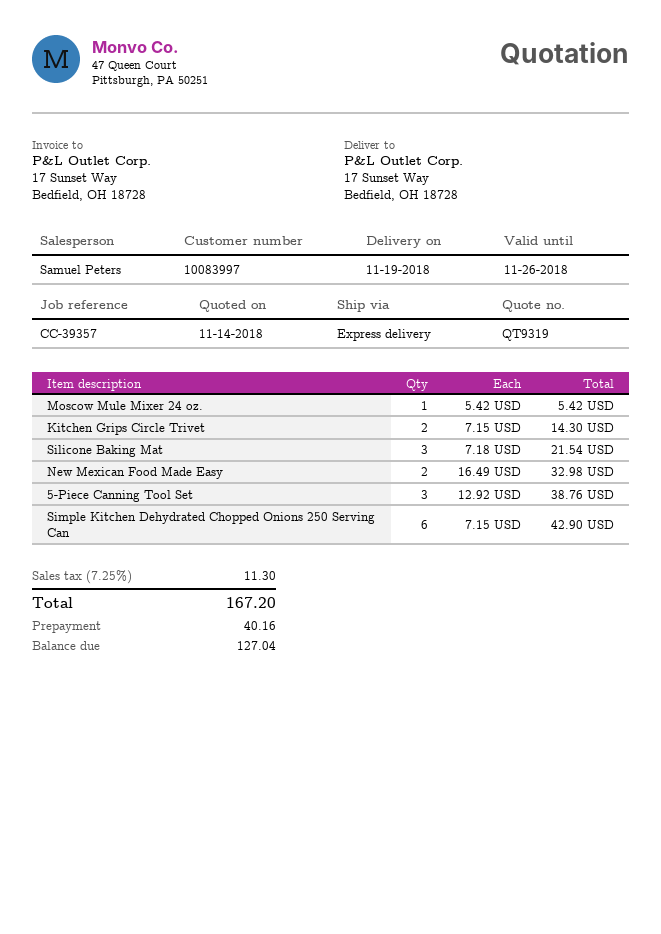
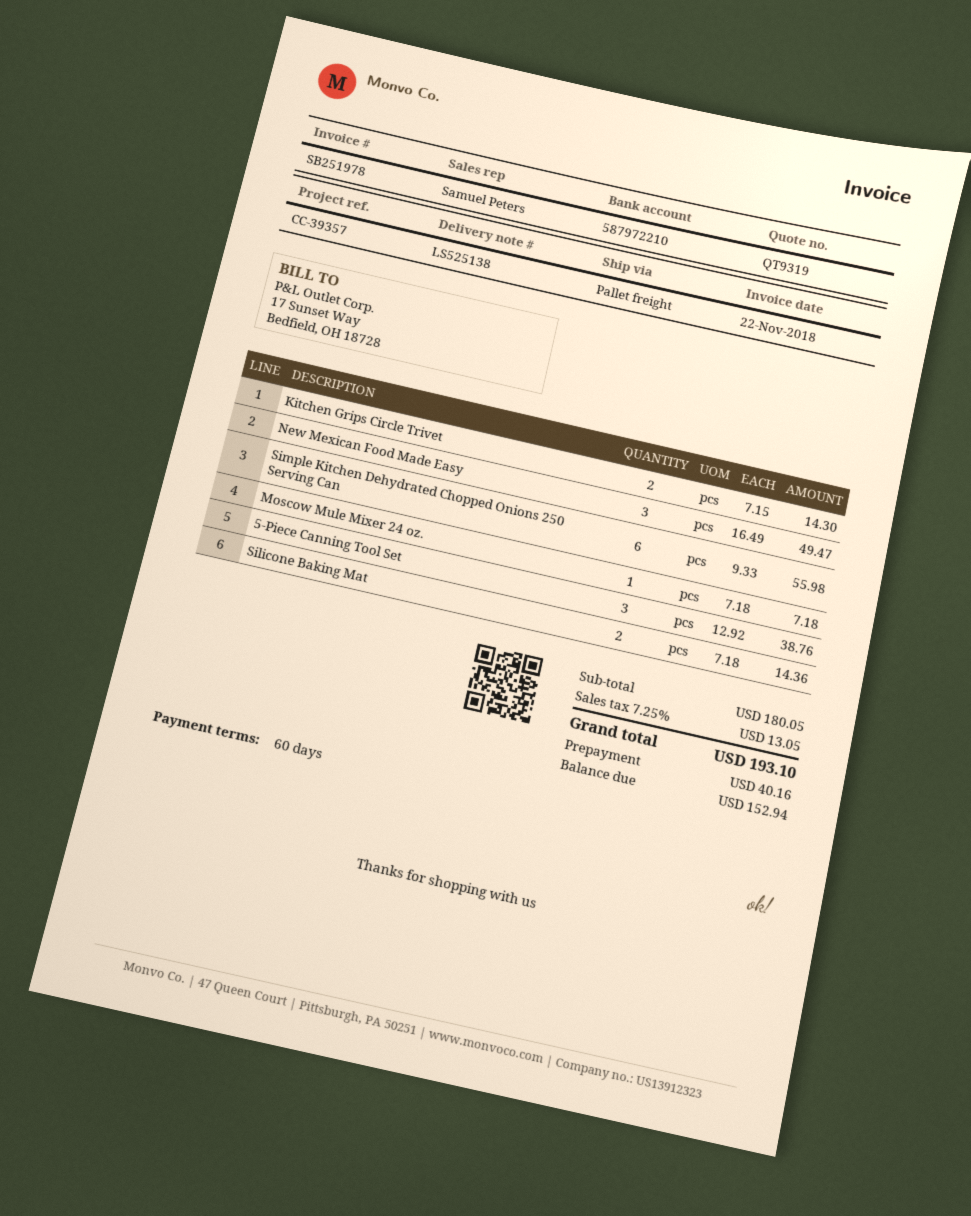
shipping method: express -> pallet freight
Moscow Mule Mixer 24 oz.: 1 x 5.42 = 5.42 -> 1 x 7.18 = 7.18
Silicone Baking Mat: 3 x 7.18 = 21.54 -> 2 x 7.18 = 14.36
New Mexican Food Made Easy: 2 x 16.49 = 32.98 -> 3 x 16.49 = 49.47
Simple Kitchen Dehydrated Chopped Onions 250 Serving Can: 6 x 7.15 = 42.90 -> 6 x 9.33 = 55.98
tax: 7.25% = 11.30 -> 7.25% = 13.05
total: 167.20 -> 193.10
balance: 127.04 -> 152.94

